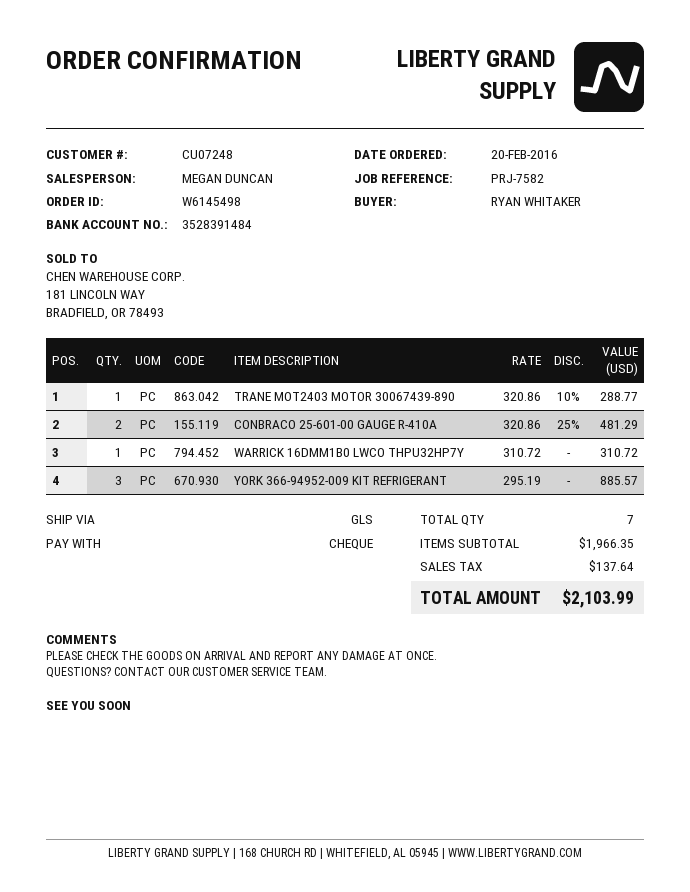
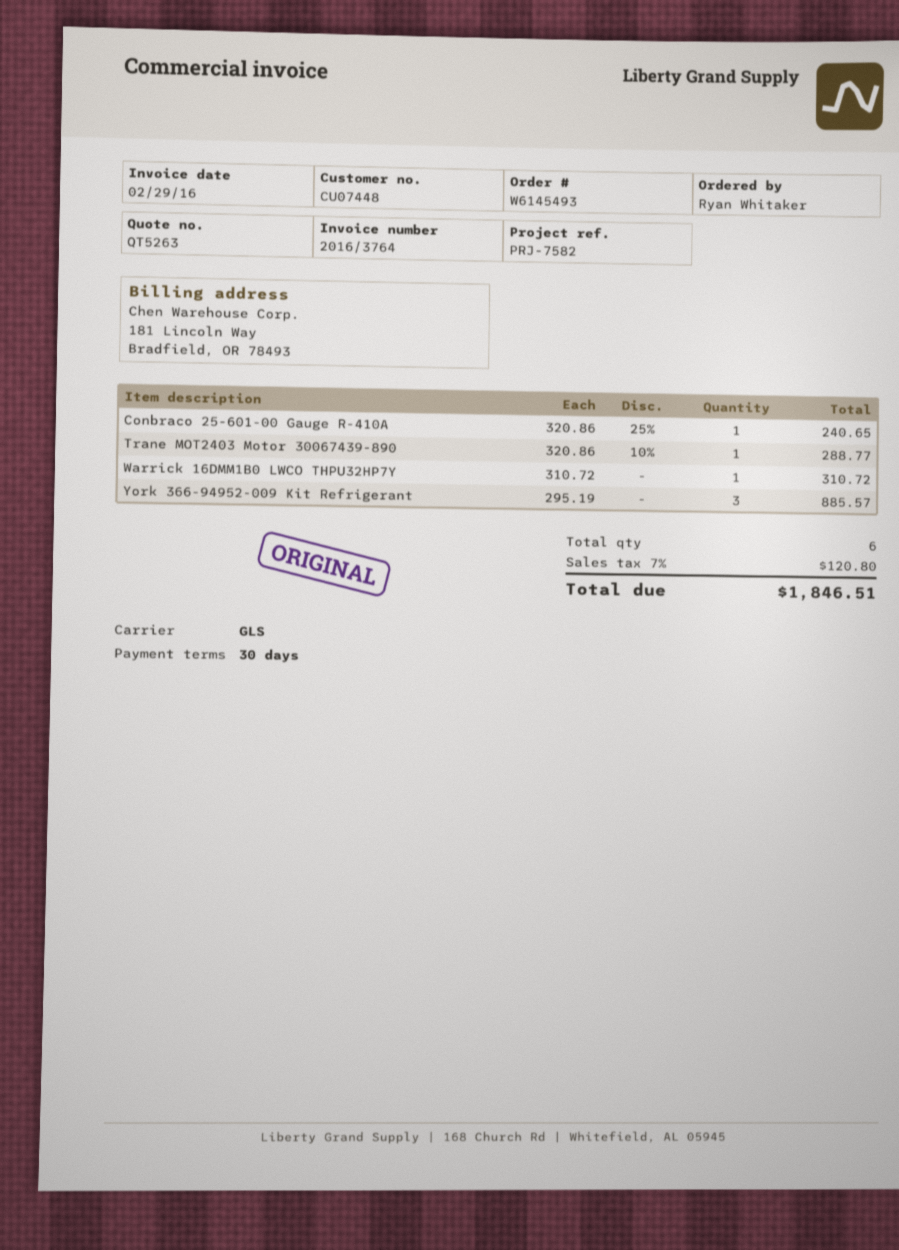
order number: W6145498 -> W6145493
customer number: CU07248 -> CU07448
CONBRACO 25-601-00 GAUGE R-410A: 2 x 320.86 - 25% = 481.29 -> 1 x 320.86 - 25% = 240.65
total quantity: 7 -> 6
tax: 137.64 -> 120.80
total: 2103.99 -> 1846.51

